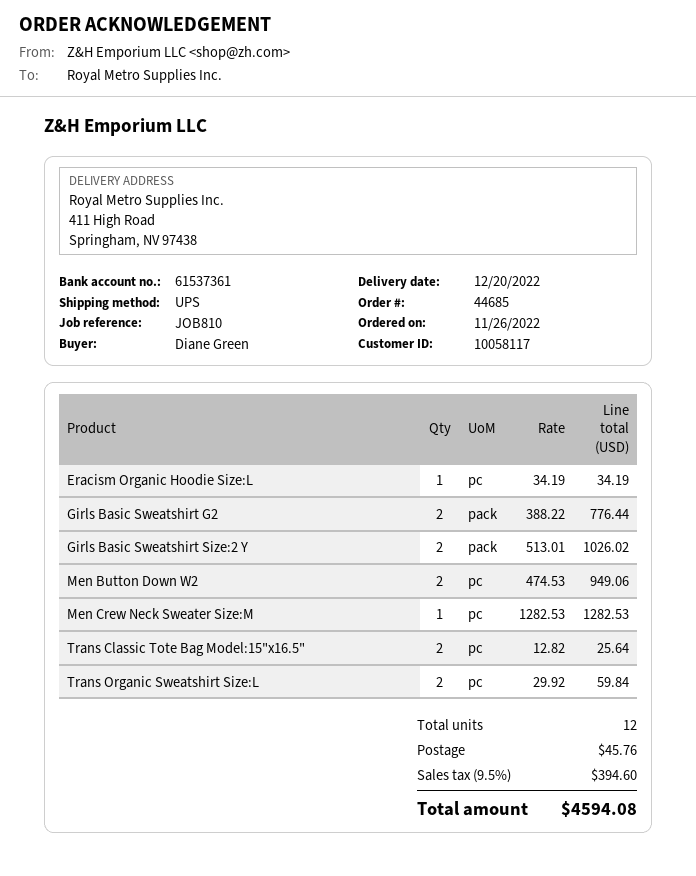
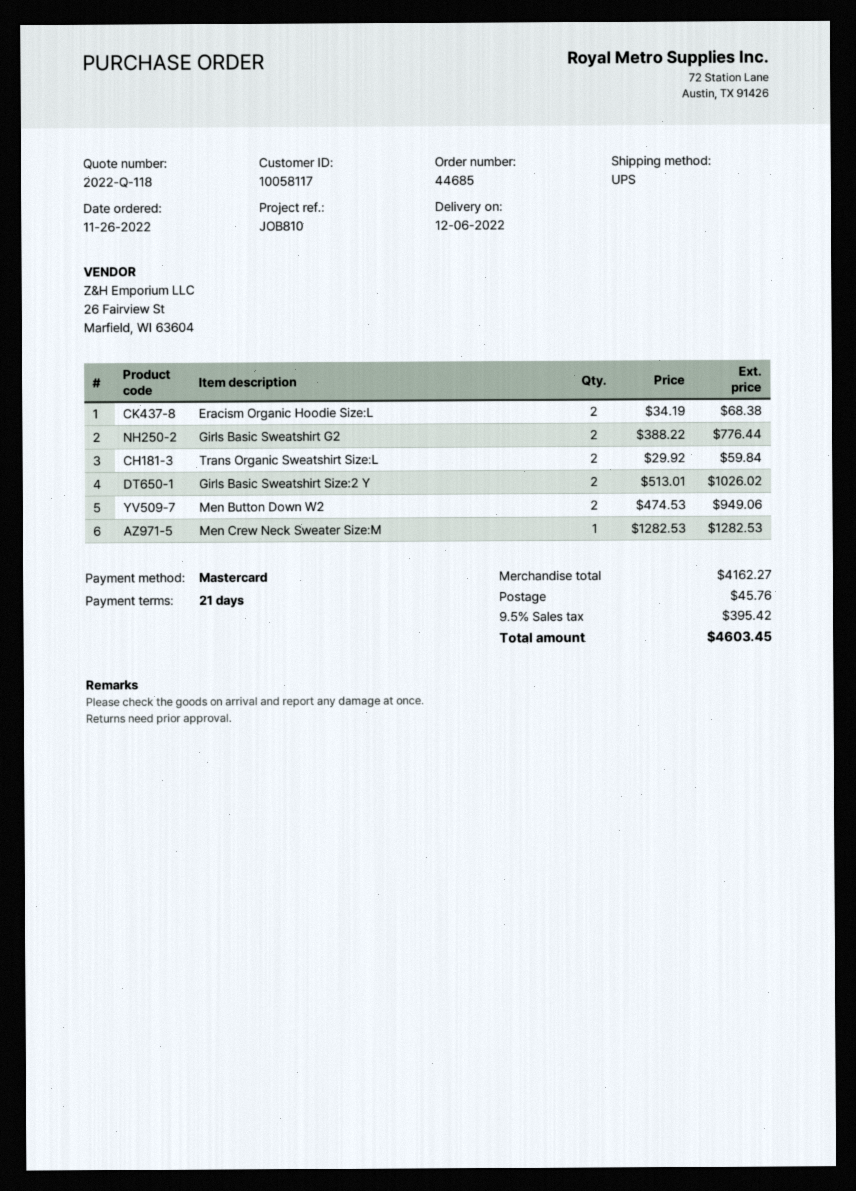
delivery date: 2022-12-20 -> 2022-12-06
Eracism Organic Hoodie Size:L: 1 x 34.19 = 34.19 -> 2 x 34.19 = 68.38
Trans Classic Tote Bag Model:15"x16.5": 2 x 12.82 = 25.64 -> none
tax: 9.5% = 394.60 -> 9.5% = 395.42
total: 4594.08 -> 4603.45

